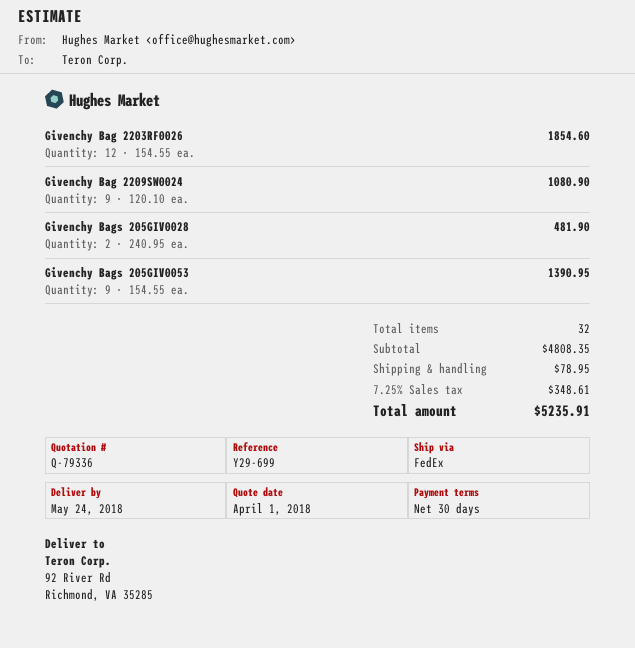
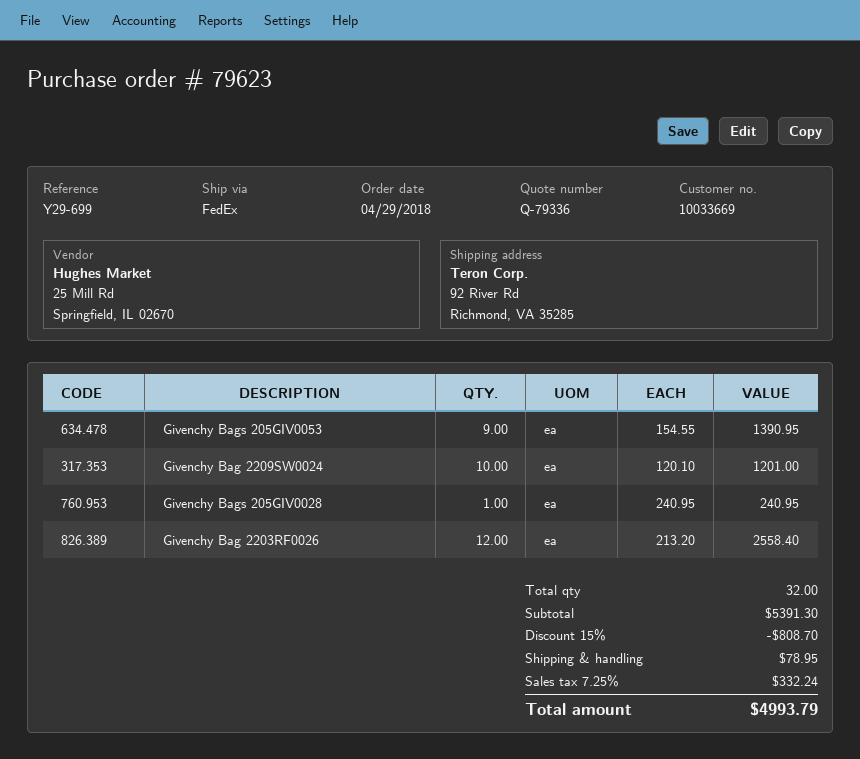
Givenchy Bag 2203RF0026: 12 x 154.55 = 1854.60 -> 12 x 213.20 = 2558.40
Givenchy Bag 2209SW0024: 9 x 120.10 = 1080.90 -> 10 x 120.10 = 1201.00
Givenchy Bags 205GIV0028: 2 x 240.95 = 481.90 -> 1 x 240.95 = 240.95
subtotal: 4808.35 -> 5391.30
discount: none -> 15% = 808.70
tax: 7.25% = 348.61 -> 7.25% = 332.24
total: 5235.91 -> 4993.79

